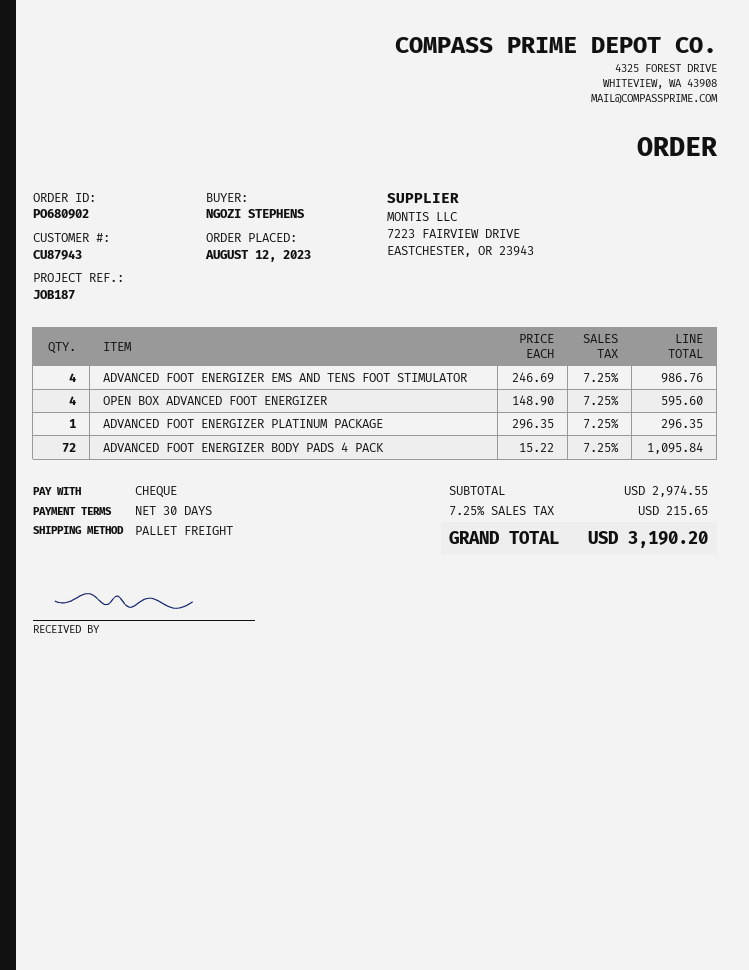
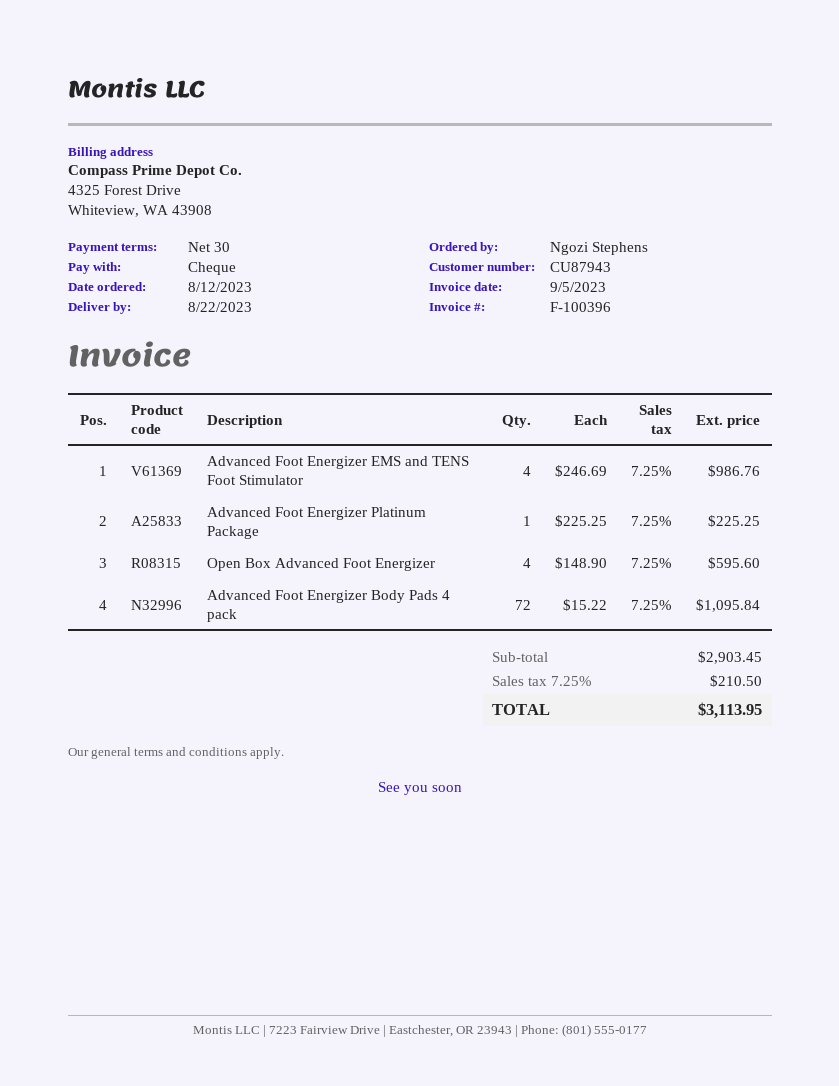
ADVANCED FOOT ENERGIZER PLATINUM PACKAGE: 1 x 296.35 = 296.35 -> 1 x 225.25 = 225.25
subtotal: 2974.55 -> 2903.45
tax: 7.25% = 215.65 -> 7.25% = 210.50
total: 3190.20 -> 3113.95

